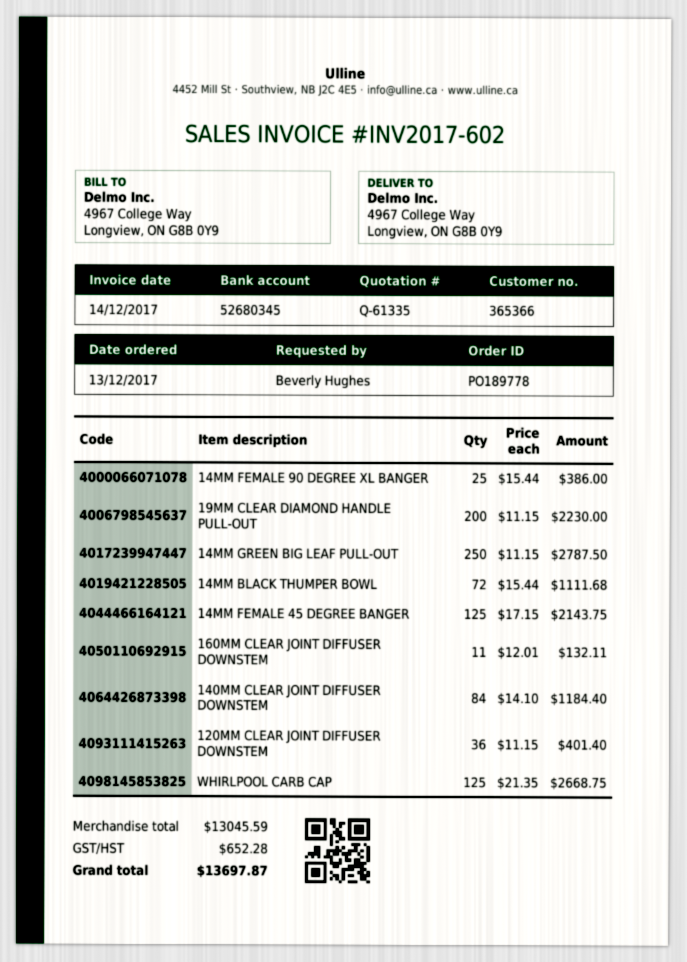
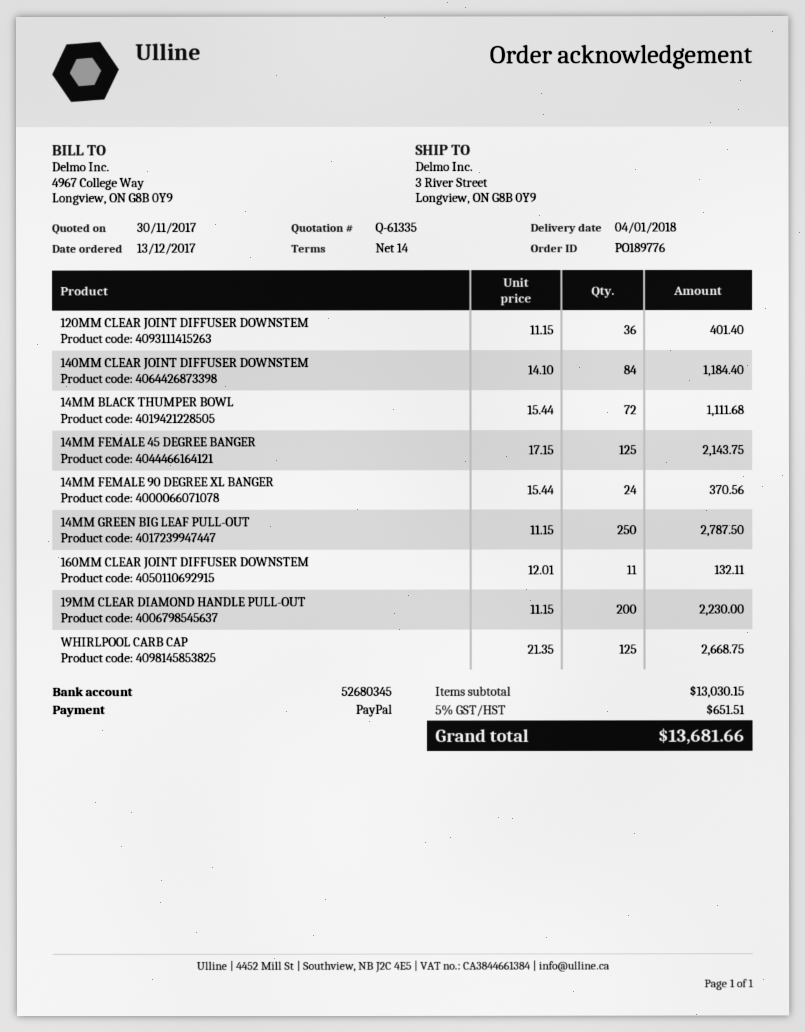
order number: PO189778 -> PO189776
ship to: 4967 College Way, Longview, ON G8B 0Y9 -> 3 River Street, Longview, ON G8B 0Y9
14MM FEMALE 90 DEGREE XL BANGER: 25 x 15.44 = 386.00 -> 24 x 15.44 = 370.56
subtotal: 13045.59 -> 13030.15
tax: 652.28 -> 651.51
total: 13697.87 -> 13681.66

